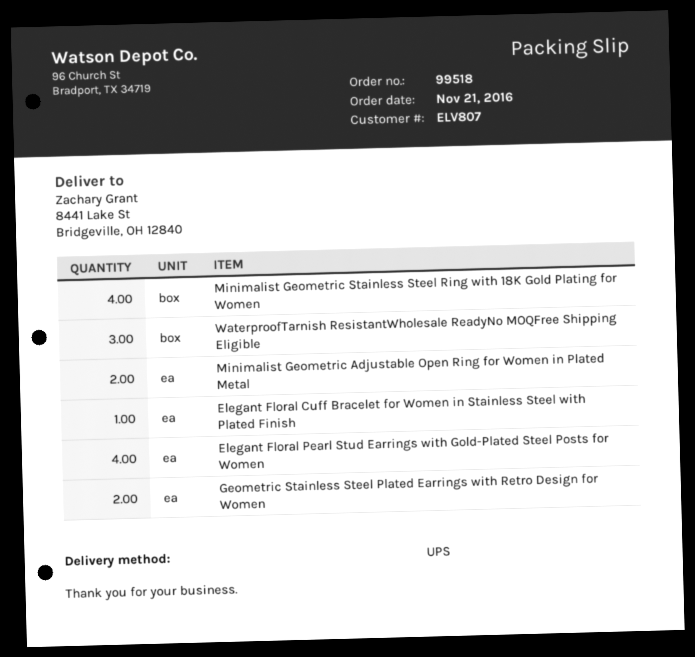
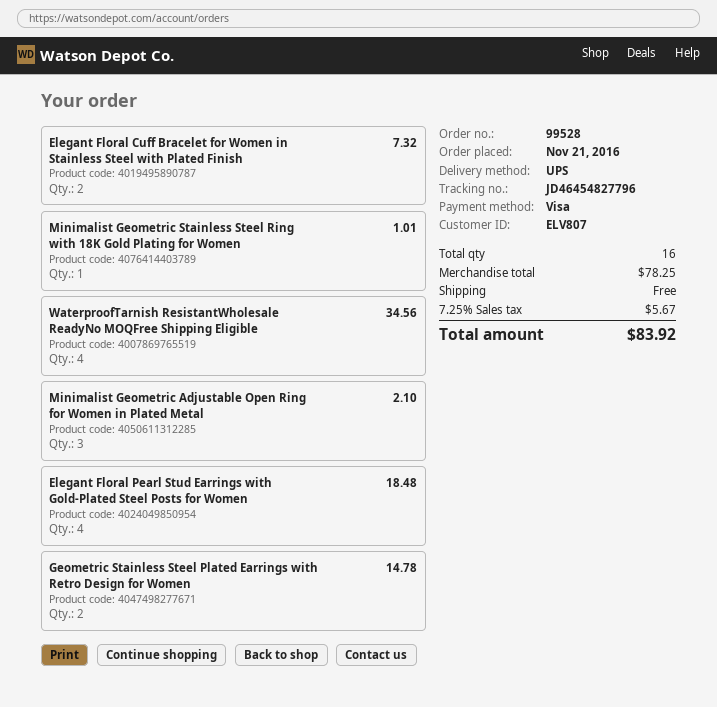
order number: 99518 -> 99528
Minimalist Geometric Stainless Steel Ring with 18K Gold Plating for Women: 4 -> 1
WaterproofTarnish ResistantWholesale ReadyNo MOQFree Shipping Eligible: 3 -> 4
Minimalist Geometric Adjustable Open Ring for Women in Plated Metal: 2 -> 3
Elegant Floral Cuff Bracelet for Women in Stainless Steel with Plated Finish: 1 -> 2

